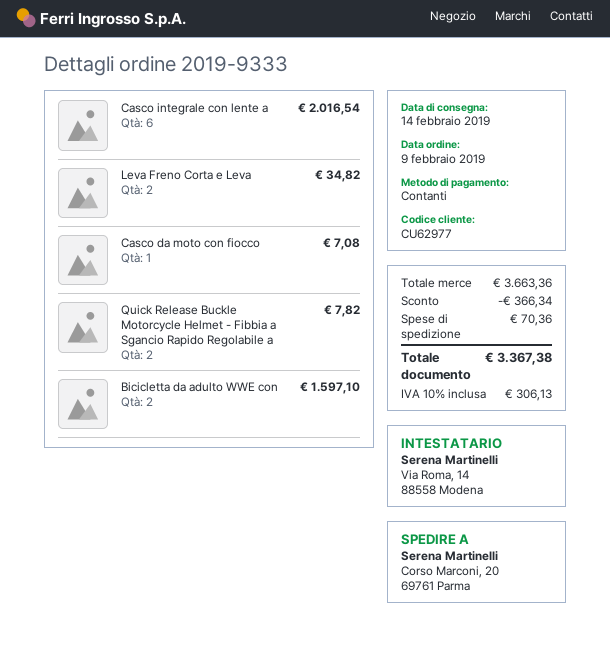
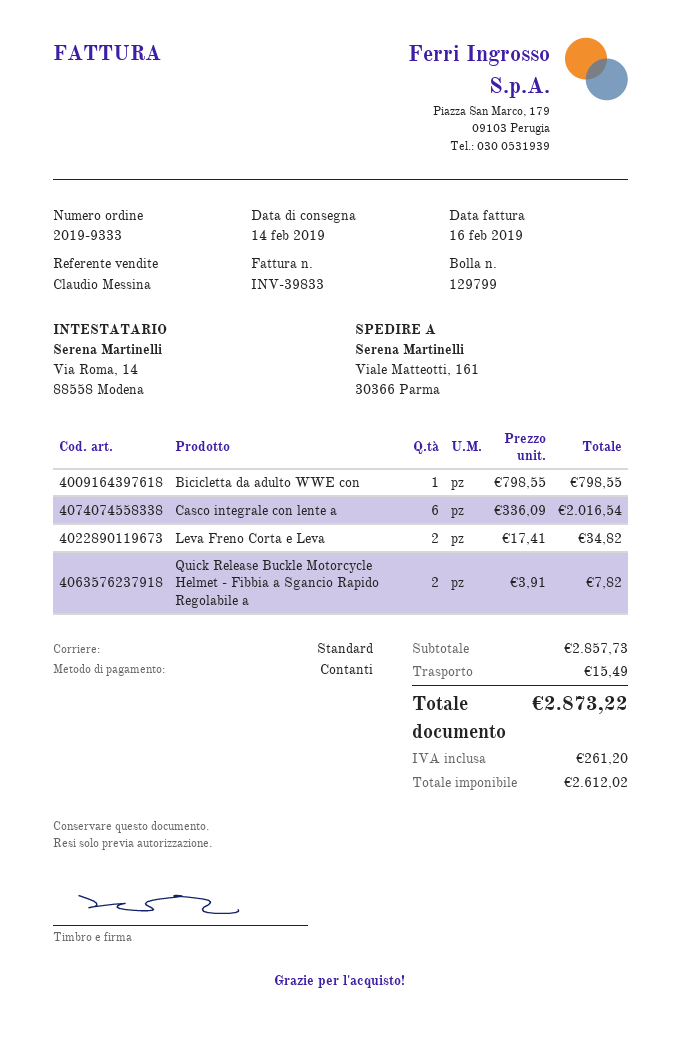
ship to: Corso Marconi, 20, 69761 Parma -> Viale Matteotti, 161, 30366 Parma
Casco da moto con fiocco: 1 for 7.08 -> none
Bicicletta da adulto WWE con: 2 for 1597.10 -> 1 for 798.55
subtotal: 3663.36 -> 2857.73
discount: 366.34 -> none
shipping: 70.36 -> 15.49
tax: 306.13 -> 261.20
total: 3367.38 -> 2873.22

